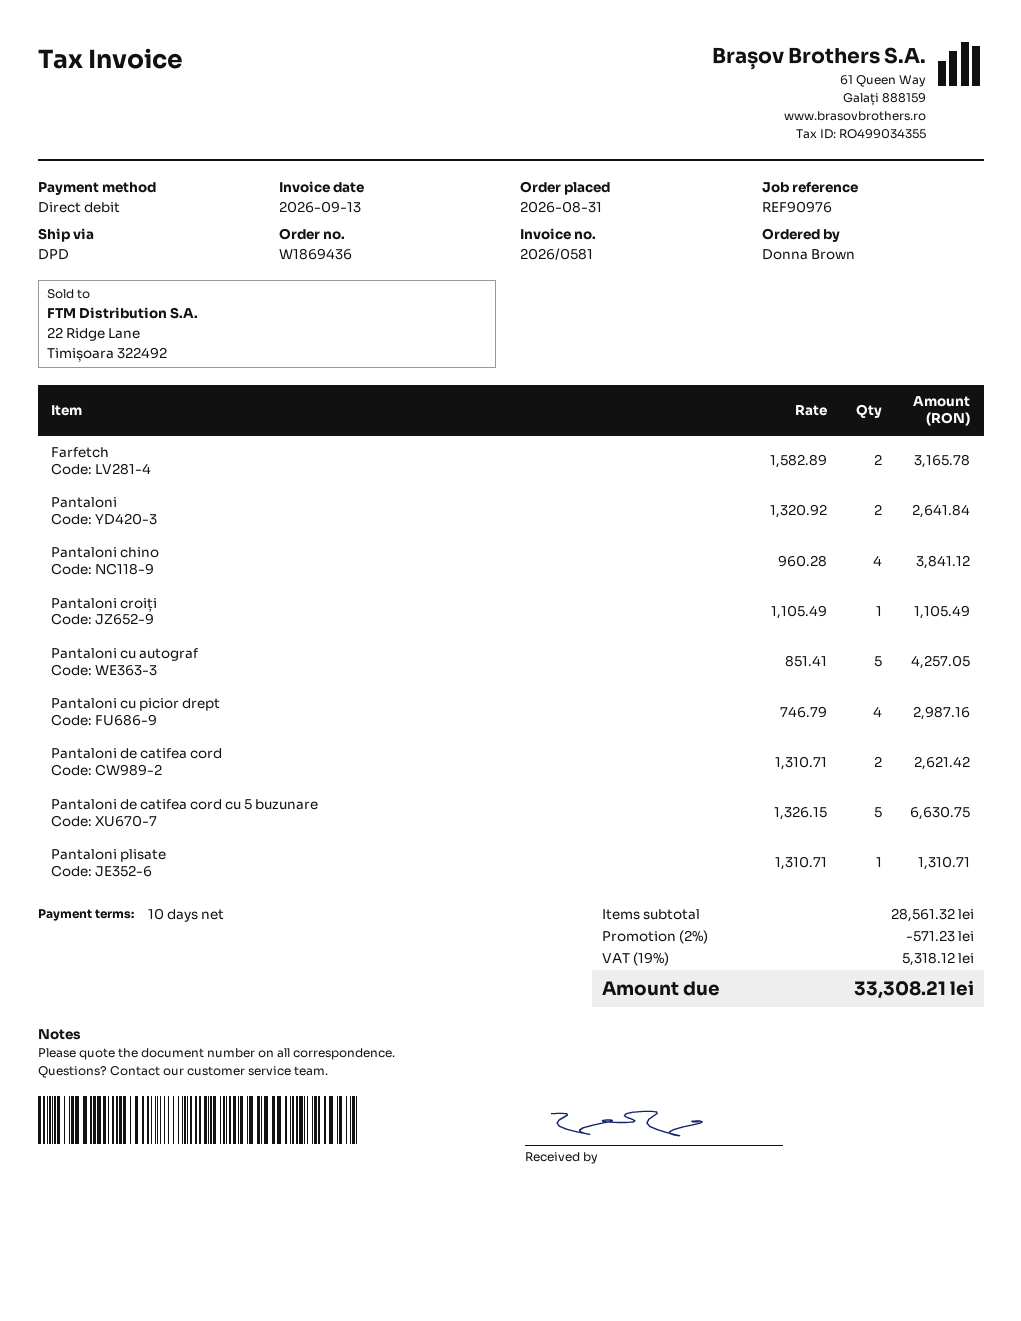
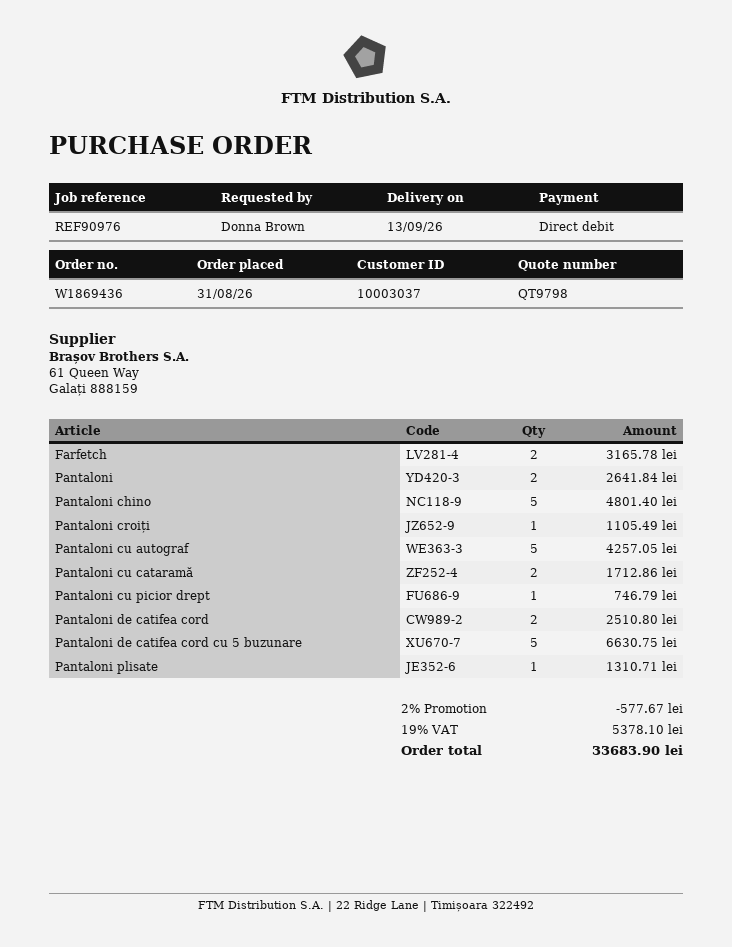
Pantaloni chino: 4 for 3841.12 -> 5 for 4801.40
Pantaloni cu picior drept: 4 for 2987.16 -> 1 for 746.79
Pantaloni de catifea cord: 2 for 2621.42 -> 2 for 2510.80
Pantaloni cu cataramă: none -> 2 for 1712.86
discount: 2% = 571.23 -> 2% = 577.67
tax: 19% = 5318.12 -> 19% = 5378.10
total: 33308.21 -> 33683.90

